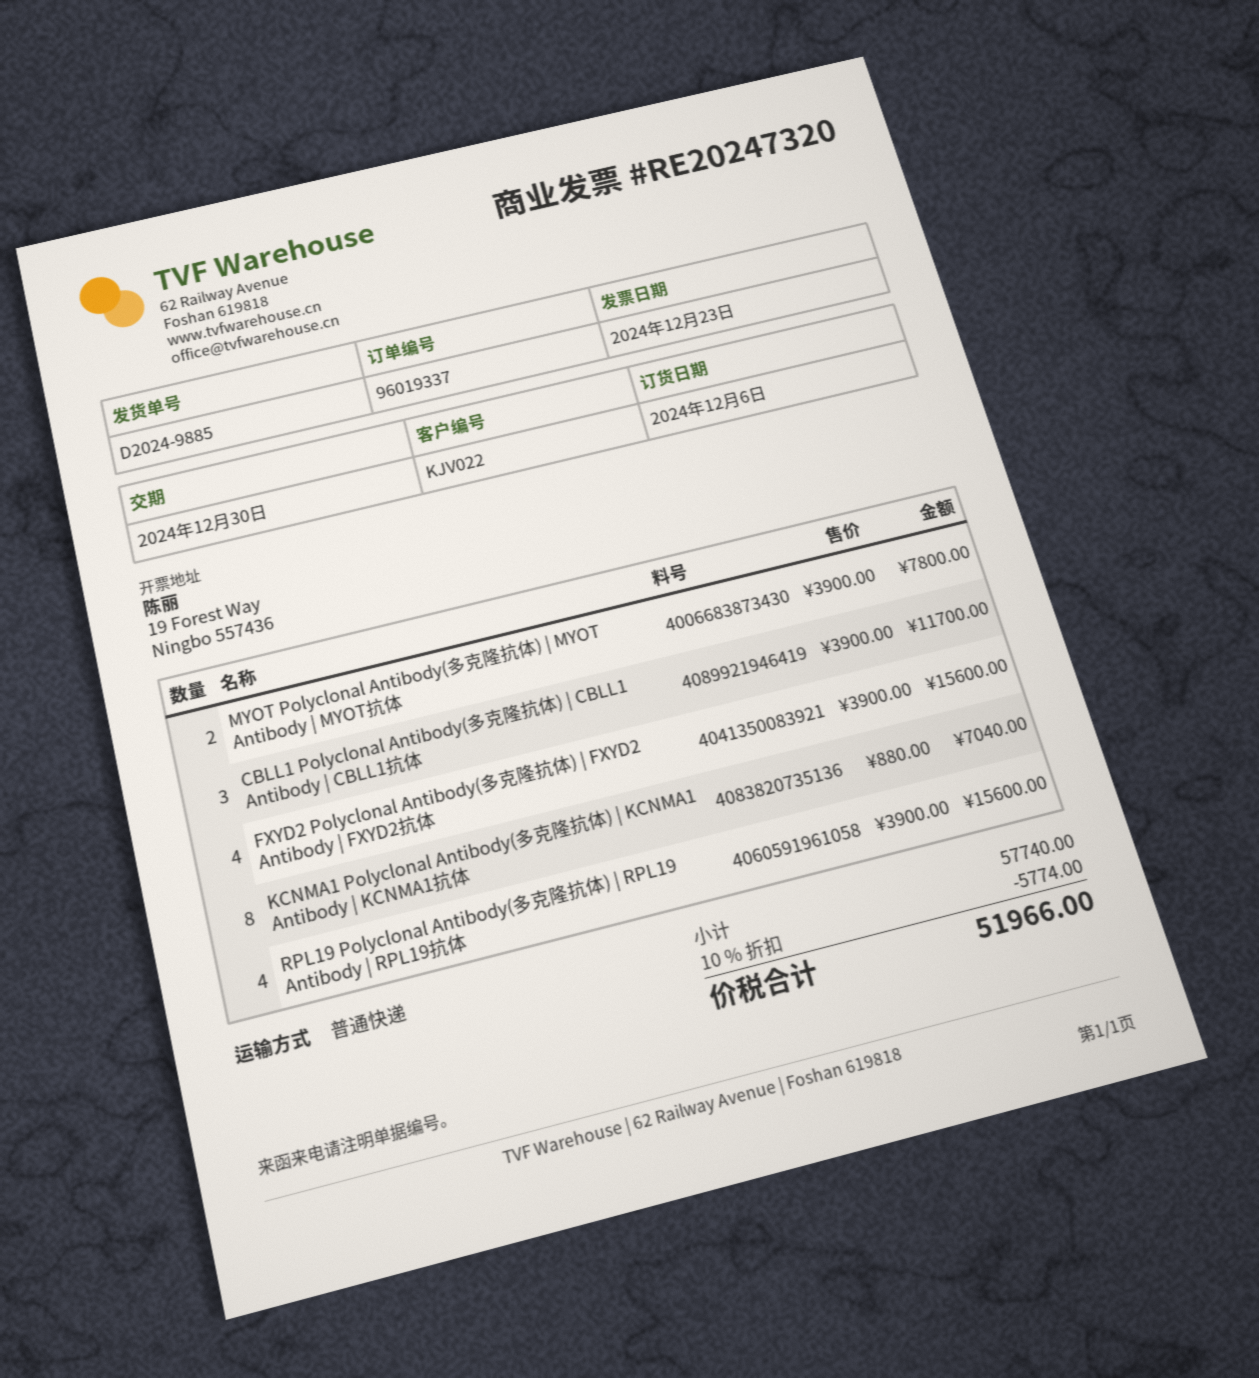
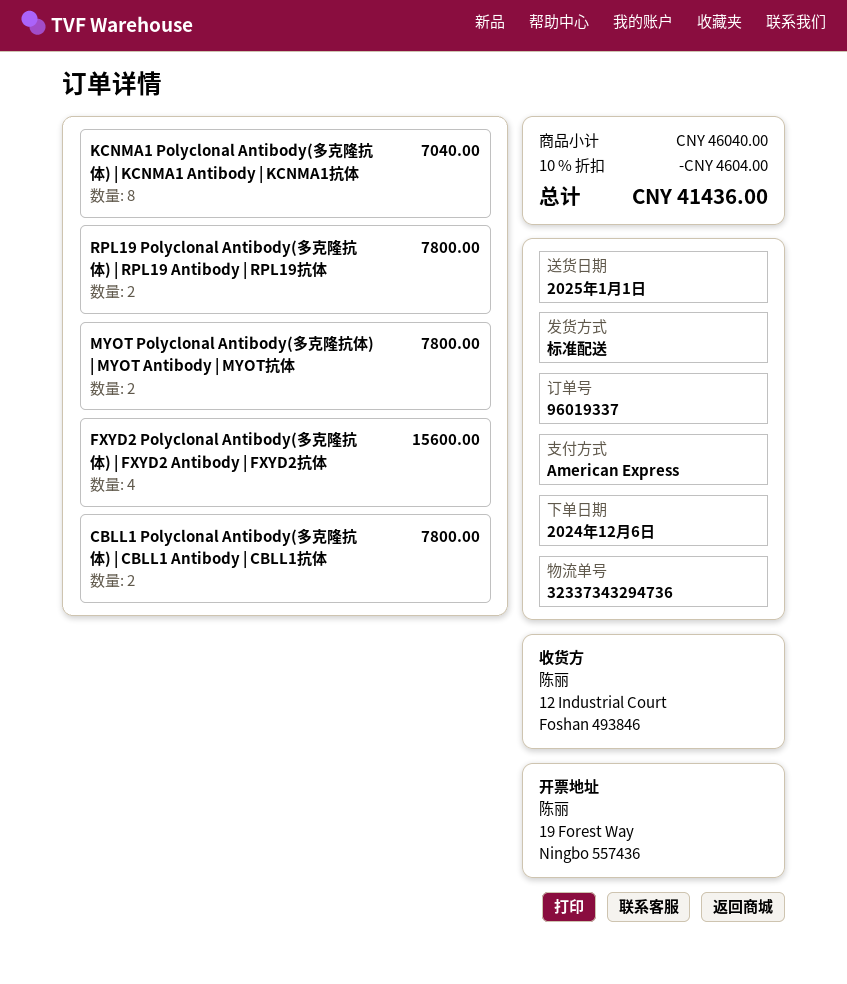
delivery date: 2024-12-30 -> 2025-01-01
CBLL1 Polyclonal Antibody(多克隆抗体) | CBLL1 Antibody | CBLL1抗体: 3 for 11700.00 -> 2 for 7800.00
RPL19 Polyclonal Antibody(多克隆抗体) | RPL19 Antibody | RPL19抗体: 4 for 15600.00 -> 2 for 7800.00
subtotal: 57740.00 -> 46040.00
discount: 10% = 5774.00 -> 10% = 4604.00
total: 51966.00 -> 41436.00

